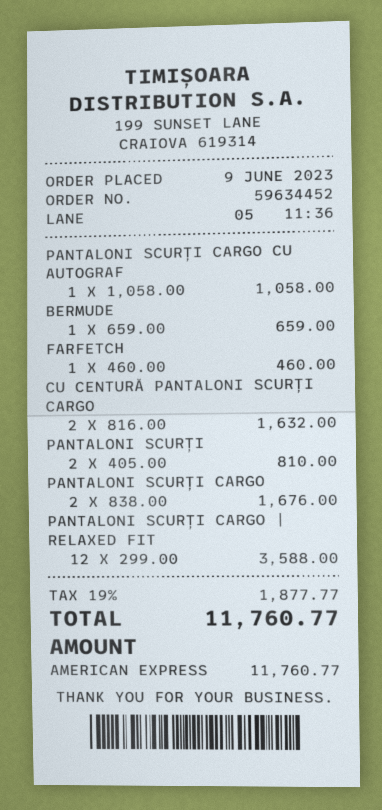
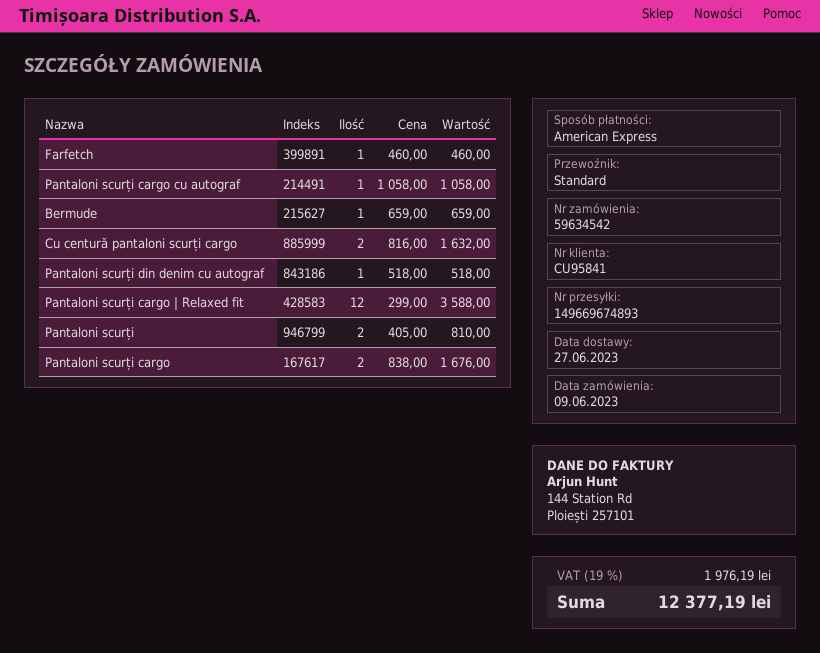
order number: 59634452 -> 59634542
Pantaloni scurți din denim cu autograf: none -> 1 x 518.00 = 518.00
tax: 19% = 1877.77 -> 19% = 1976.19
total: 11760.77 -> 12377.19

